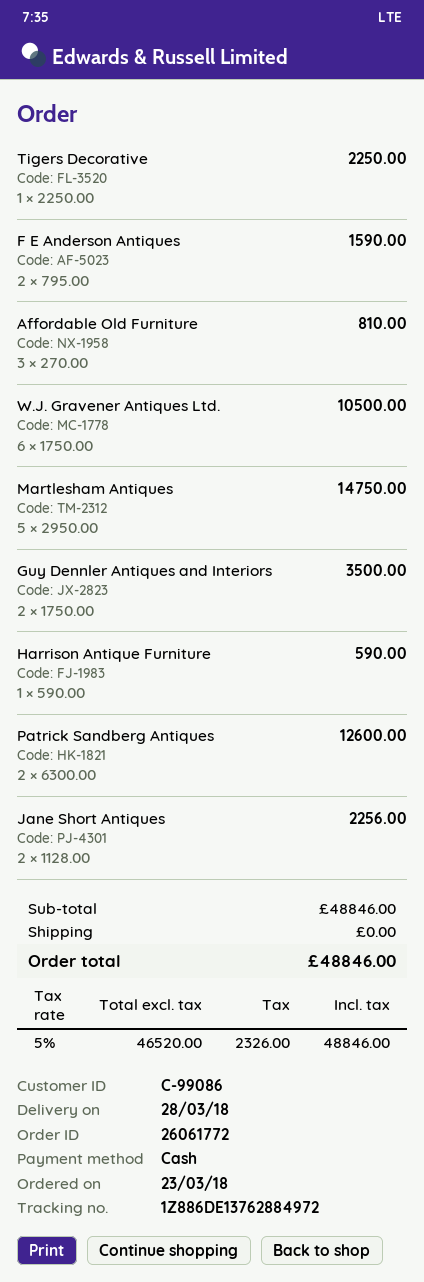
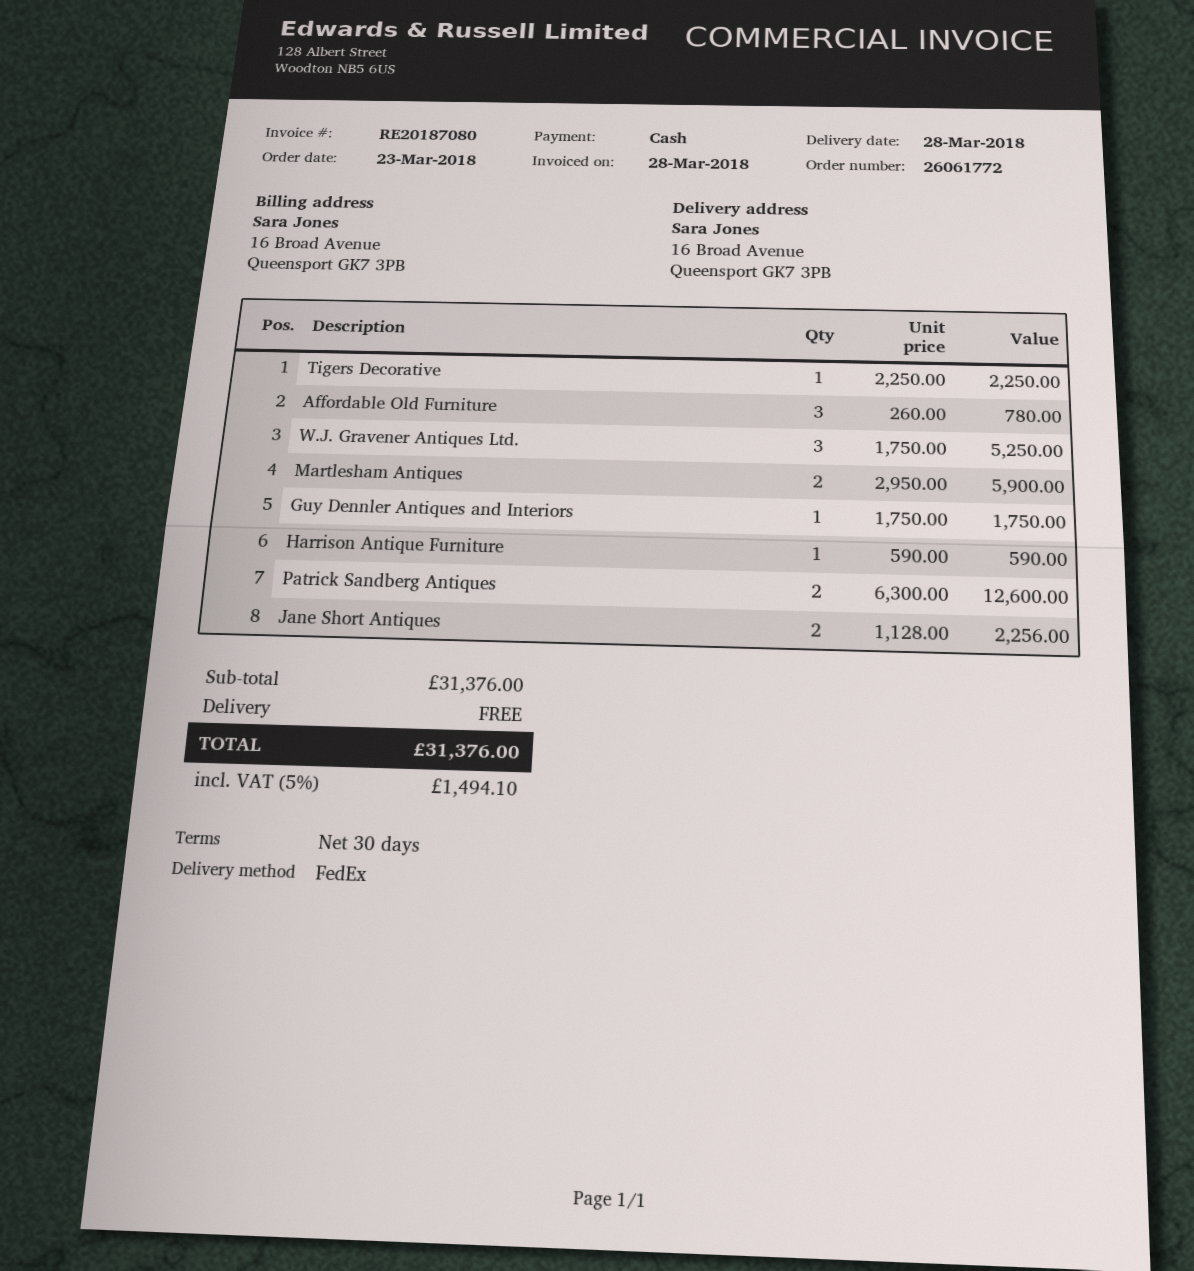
F E Anderson Antiques: 2 x 795.00 = 1590.00 -> none
Affordable Old Furniture: 3 x 270.00 = 810.00 -> 3 x 260.00 = 780.00
W.J. Gravener Antiques Ltd.: 6 x 1750.00 = 10500.00 -> 3 x 1750.00 = 5250.00
Martlesham Antiques: 5 x 2950.00 = 14750.00 -> 2 x 2950.00 = 5900.00
Guy Dennler Antiques and Interiors: 2 x 1750.00 = 3500.00 -> 1 x 1750.00 = 1750.00
subtotal: 48846.00 -> 31376.00
tax: 5% = 2326.00 -> 5% = 1494.10
total: 48846.00 -> 31376.00

